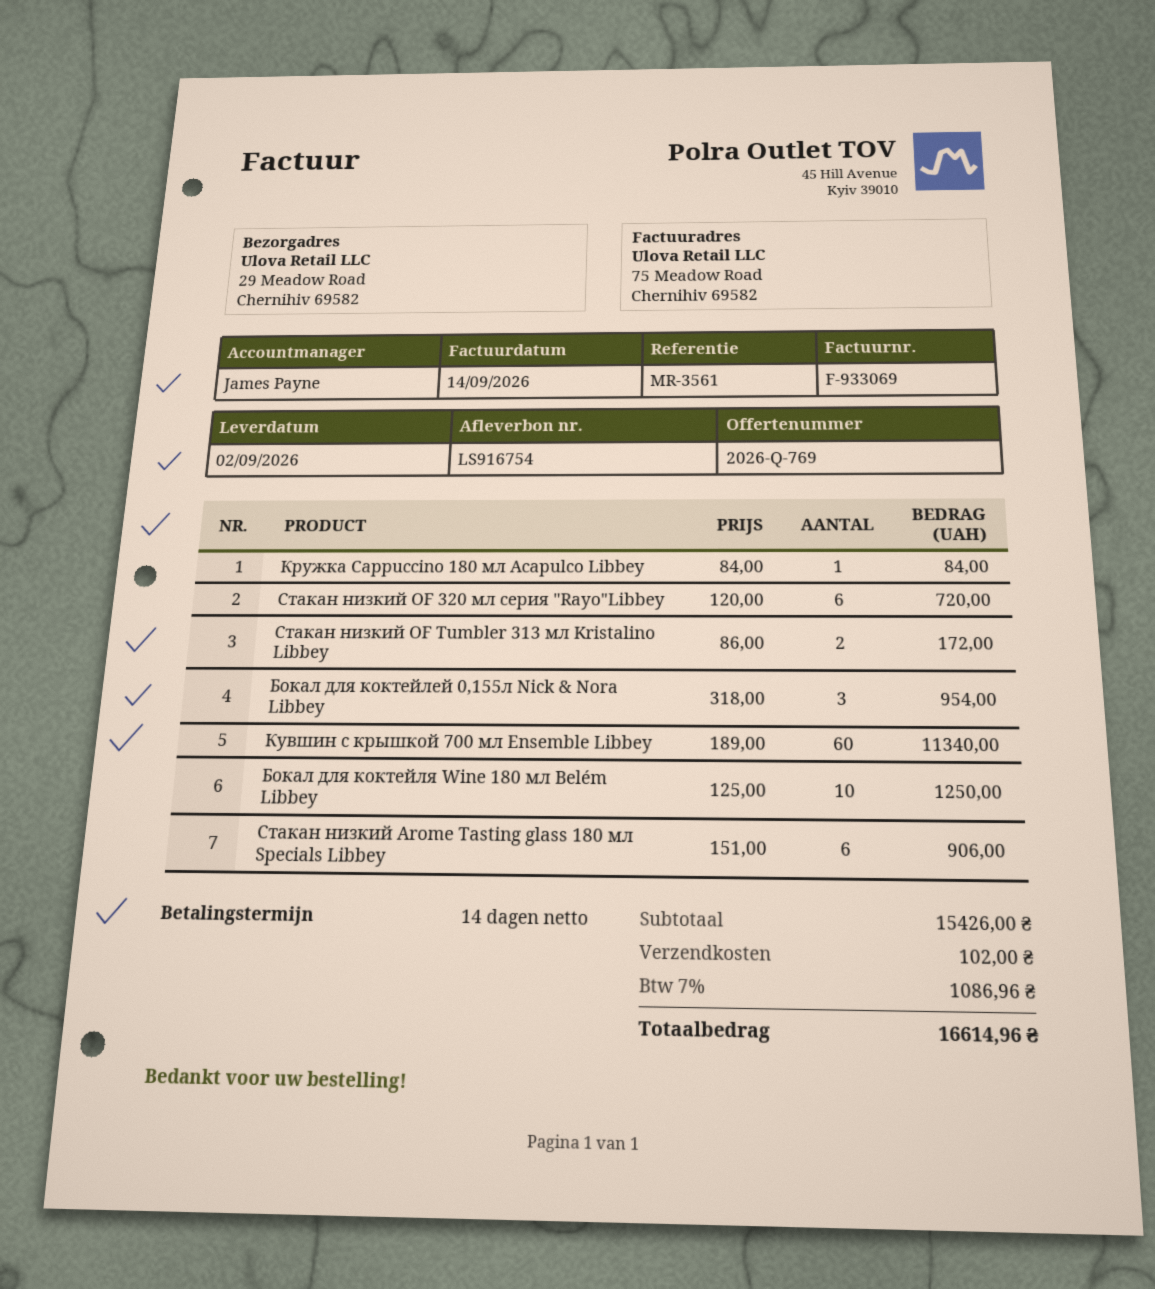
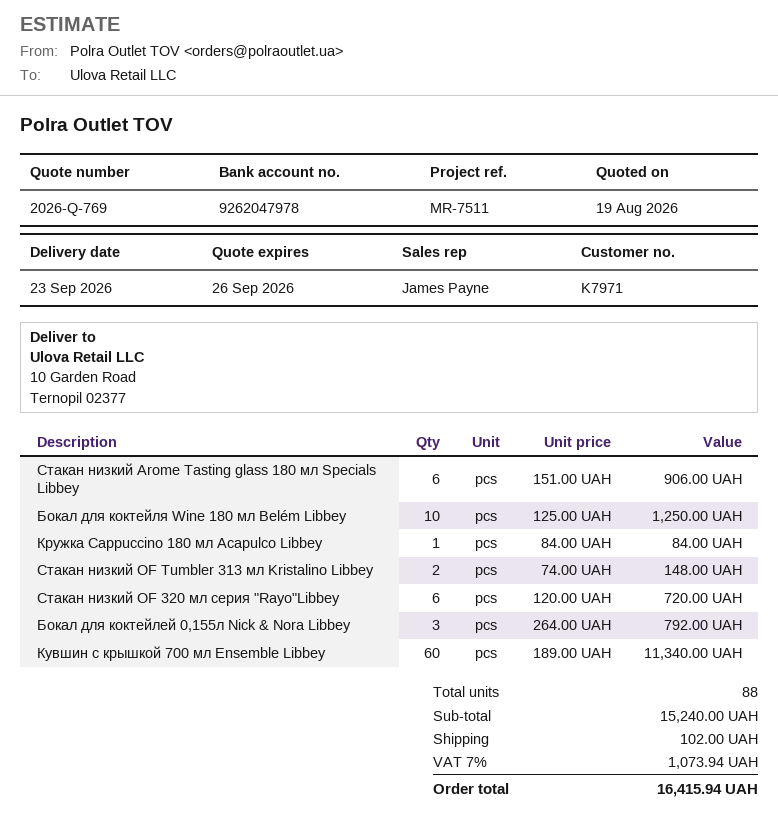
delivery date: 2026-09-02 -> 2026-09-23
reference: MR-3561 -> MR-7511
ship to: 29 Meadow Road, Chernihiv 69582 -> 10 Garden Road, Ternopil 02377
Стакан низкий OF Tumbler 313 мл Kristalino Libbey: 2 x 86.00 = 172.00 -> 2 x 74.00 = 148.00
Бокал для коктейлей 0,155л Nick & Nora Libbey: 3 x 318.00 = 954.00 -> 3 x 264.00 = 792.00
subtotal: 15426.00 -> 15240.00
tax: 7% = 1086.96 -> 7% = 1073.94
total: 16614.96 -> 16415.94

